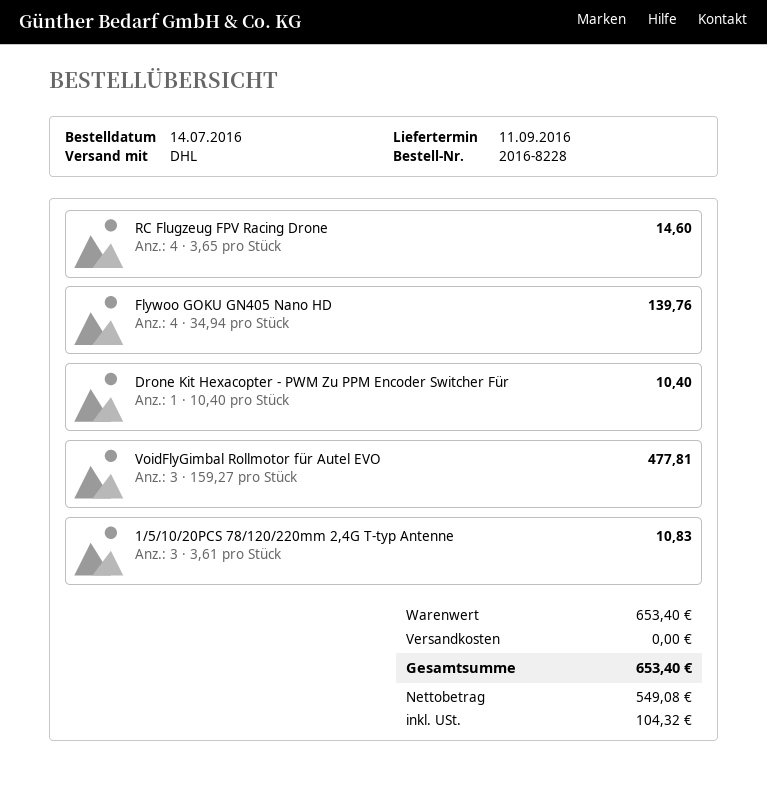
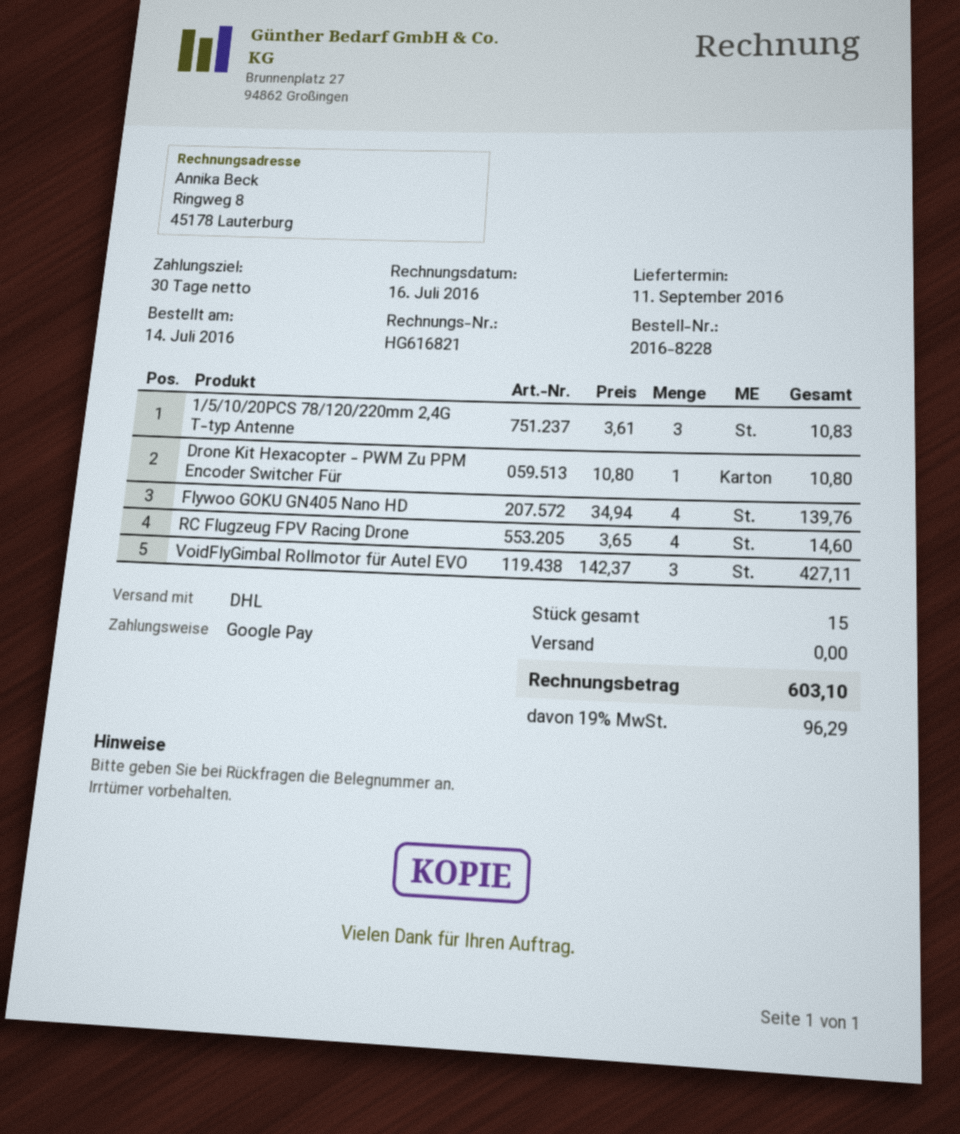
Drone Kit Hexacopter - PWM Zu PPM Encoder Switcher Für: 1 x 10.40 = 10.40 -> 1 x 10.80 = 10.80
VoidFlyGimbal Rollmotor für Autel EVO: 3 x 159.27 = 477.81 -> 3 x 142.37 = 427.11
tax: 104.32 -> 96.29
total: 653.40 -> 603.10

